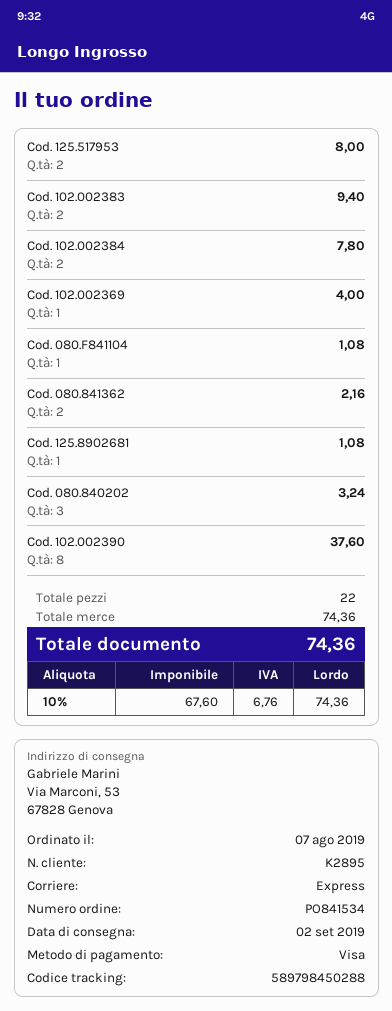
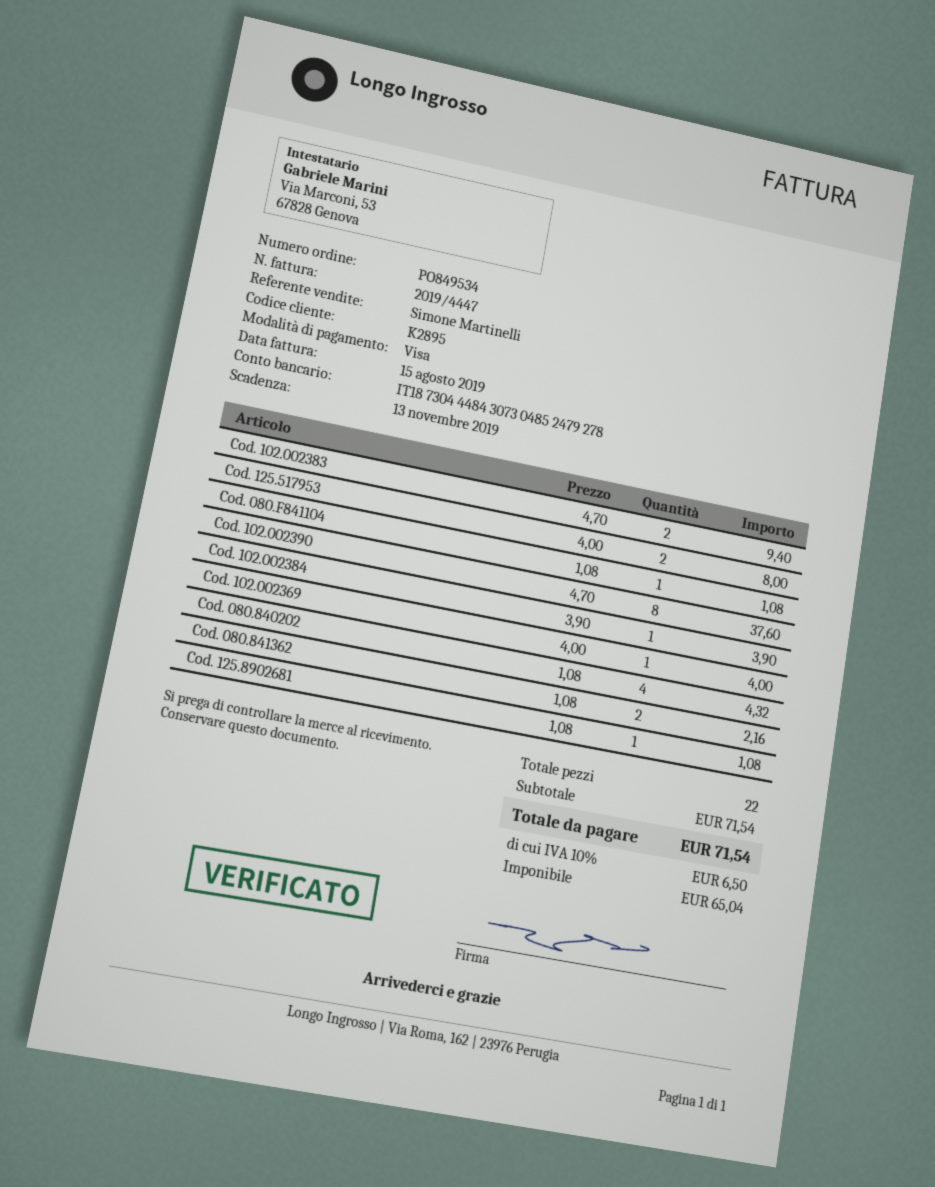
order number: PO841534 -> PO849534
Cod. 102.002384: 2 for 7.80 -> 1 for 3.90
Cod. 080.840202: 3 for 3.24 -> 4 for 4.32
subtotal: 74.36 -> 71.54
net: 67.60 -> 65.04
tax: 10% = 6.76 -> 10% = 6.50
total: 74.36 -> 71.54

